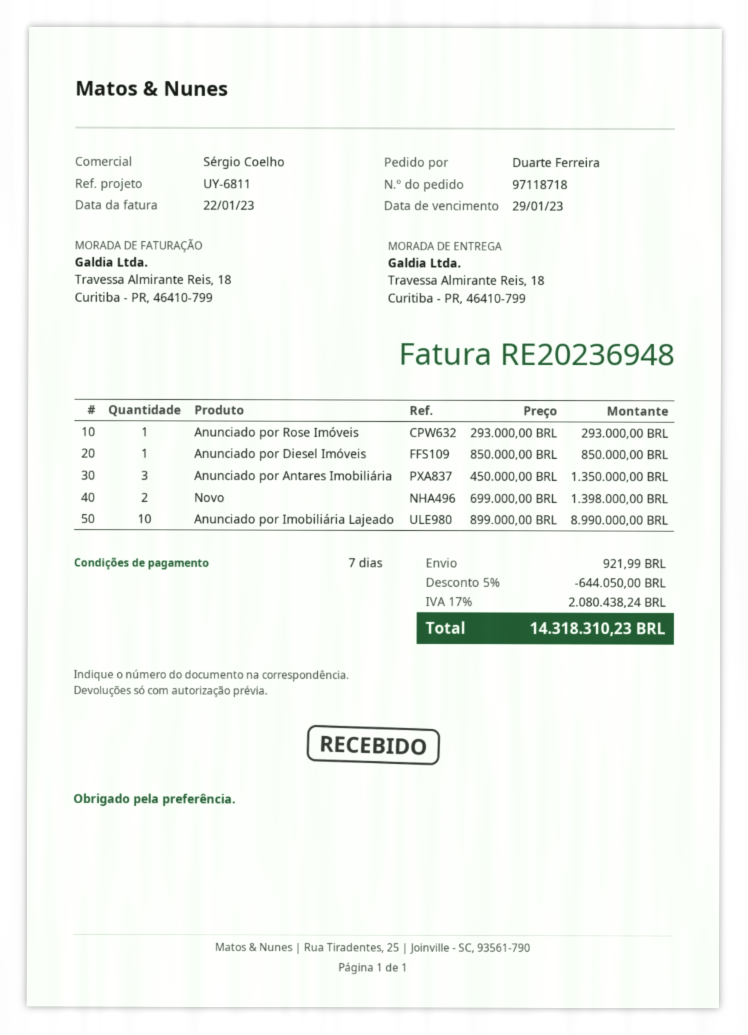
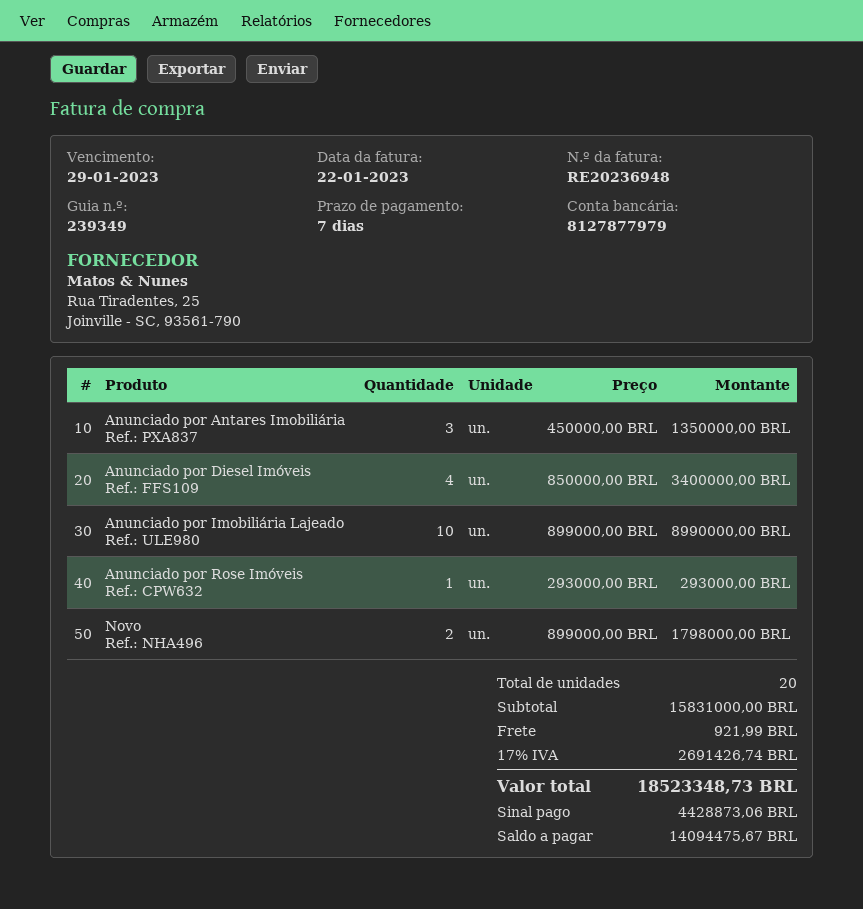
Anunciado por Diesel Imóveis: 1 x 850000.00 = 850000.00 -> 4 x 850000.00 = 3400000.00
Novo: 2 x 699000.00 = 1398000.00 -> 2 x 899000.00 = 1798000.00
discount: 5% = 644050.00 -> none
tax: 17% = 2080438.24 -> 17% = 2691426.74
total: 14318310.23 -> 18523348.73

